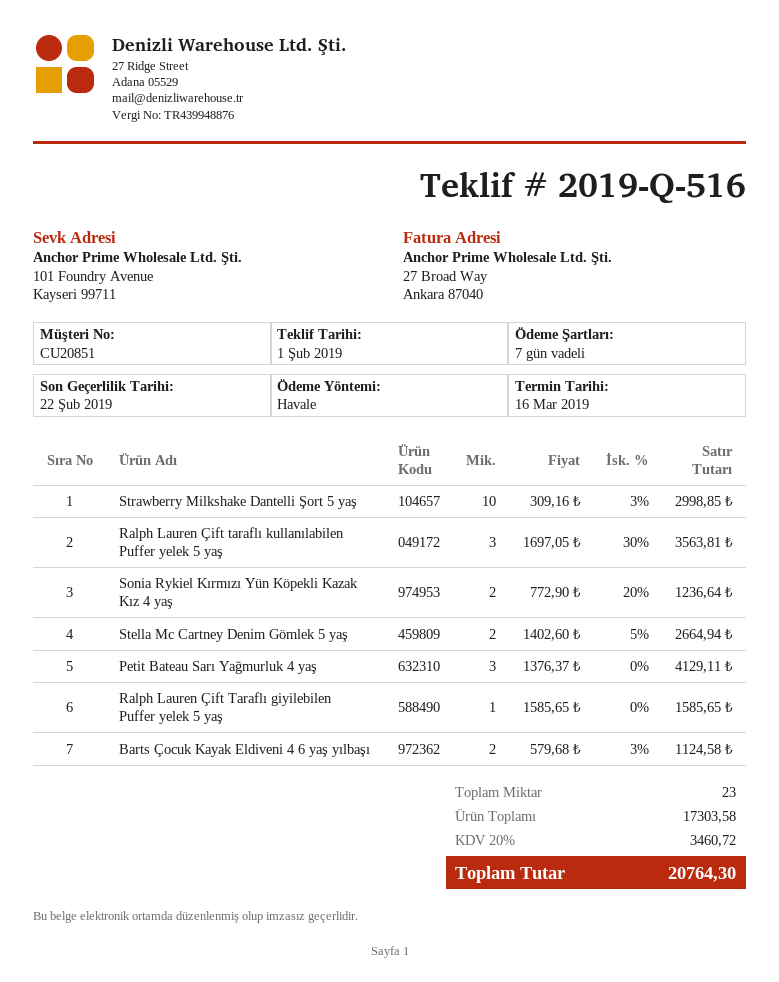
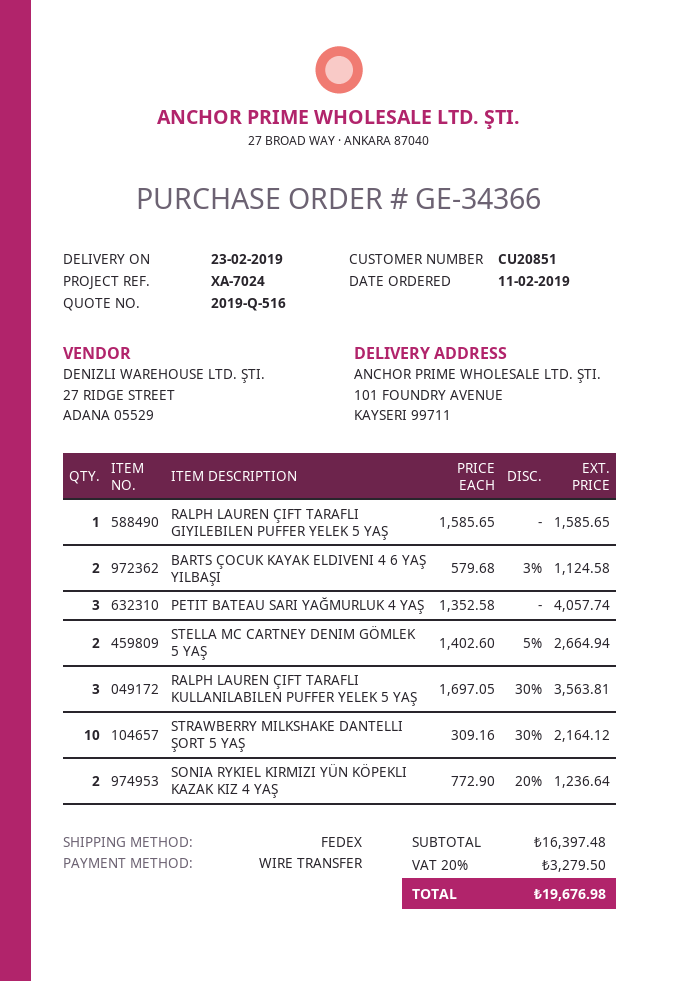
delivery date: 2019-03-16 -> 2019-02-23
Strawberry Milkshake Dantelli Şort 5 yaş: 10 x 309.16 - 3% = 2998.85 -> 10 x 309.16 - 30% = 2164.12
Petit Bateau Sarı Yağmurluk 4 yaş: 3 x 1376.37 = 4129.11 -> 3 x 1352.58 = 4057.74
subtotal: 17303.58 -> 16397.48
tax: 20% = 3460.72 -> 20% = 3279.50
total: 20764.30 -> 19676.98

